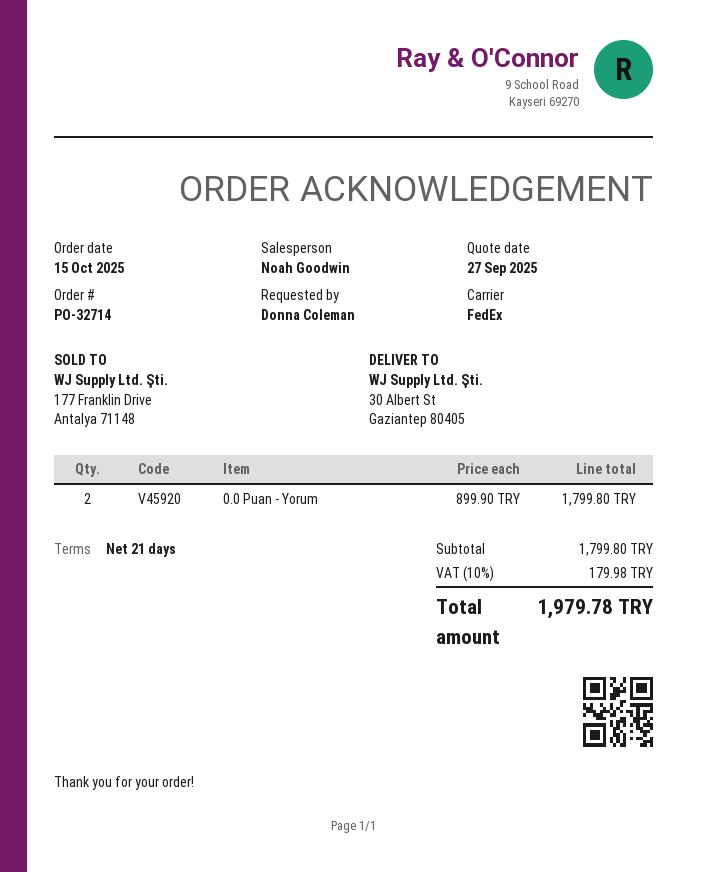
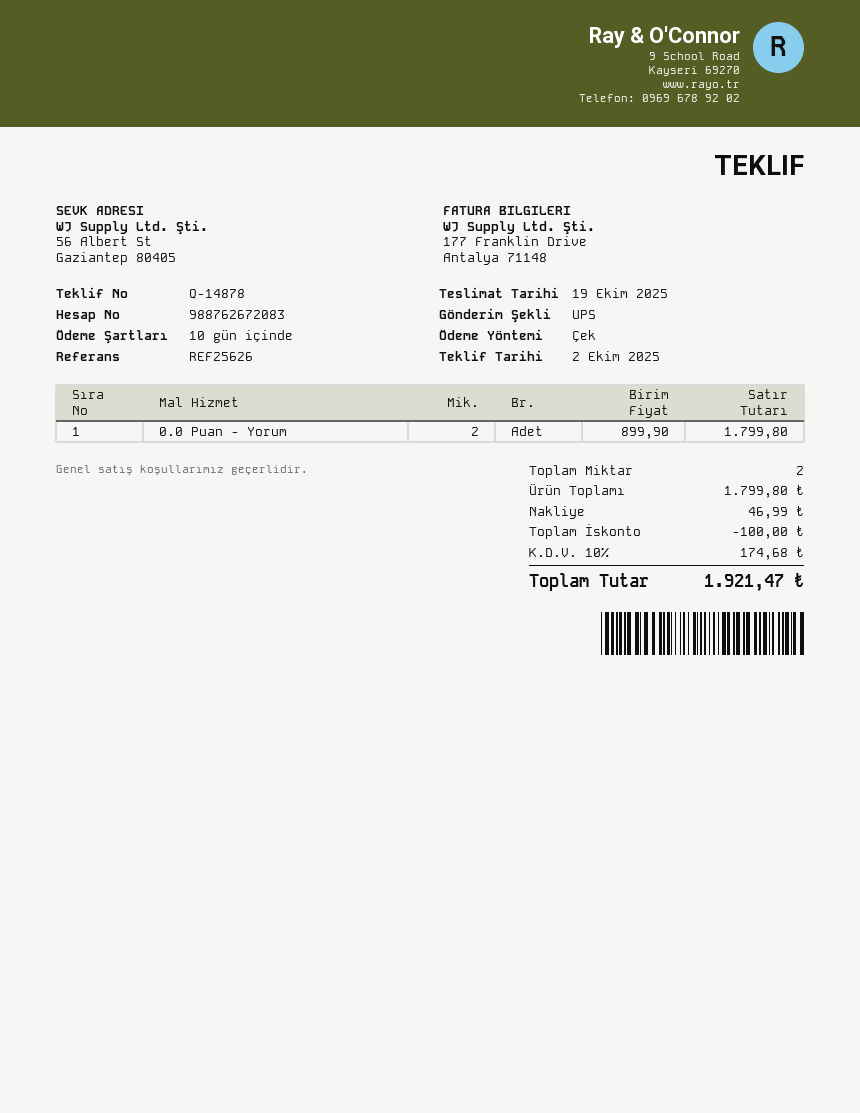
quote date: 2025-09-27 -> 2025-10-02
payment terms: 21 days -> 10 days
shipping method: FedEx -> UPS
ship to: 30 Albert St, Gaziantep 80405 -> 56 Albert St, Gaziantep 80405
discount: none -> 100.00
shipping: none -> 46.99
tax: 10% = 179.98 -> 10% = 174.68
total: 1979.78 -> 1921.47

